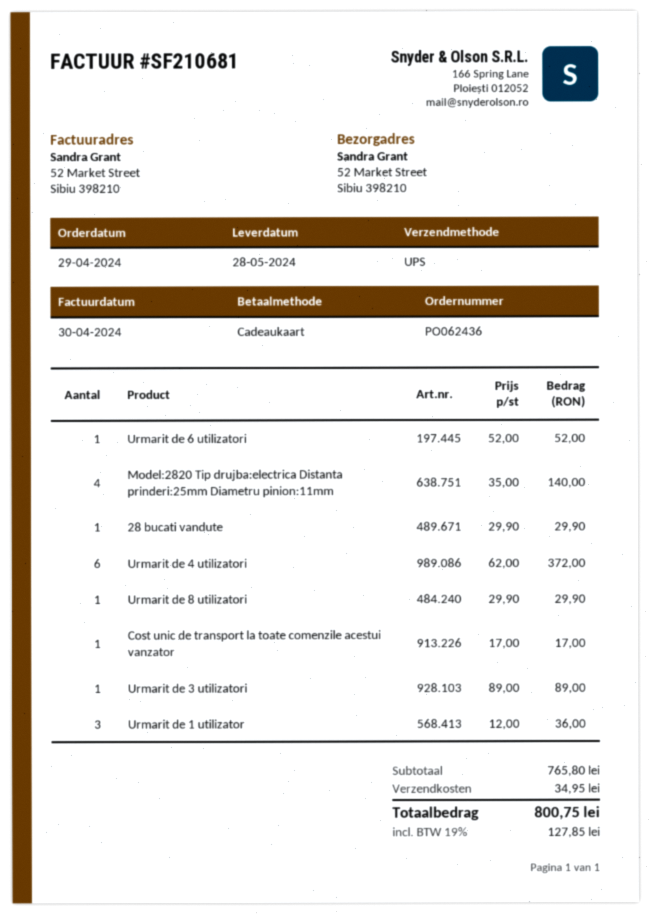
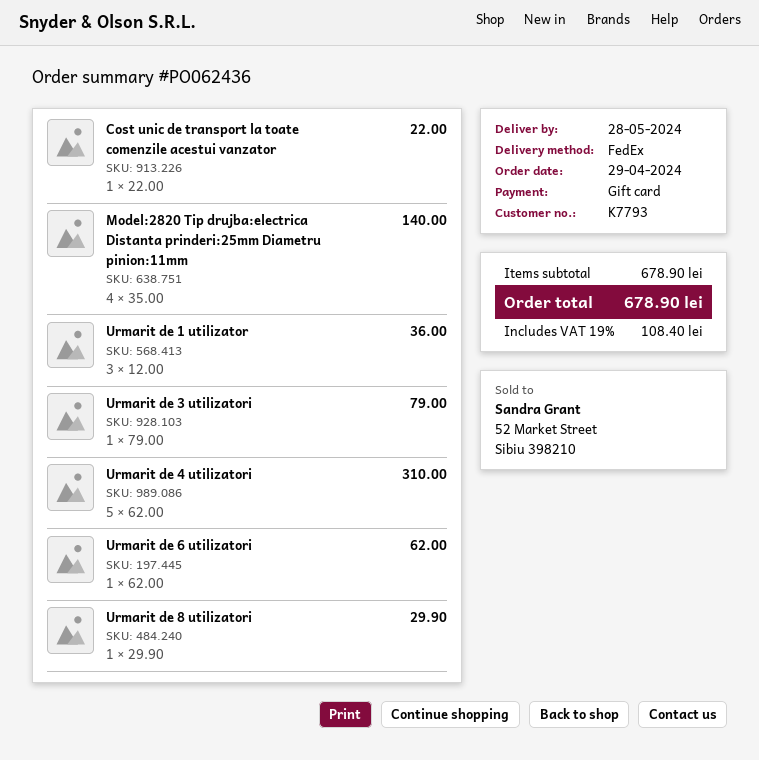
shipping method: UPS -> FedEx
Urmarit de 6 utilizatori: 1 x 52.00 = 52.00 -> 1 x 62.00 = 62.00
28 bucati vandute: 1 x 29.90 = 29.90 -> none
Urmarit de 4 utilizatori: 6 x 62.00 = 372.00 -> 5 x 62.00 = 310.00
Cost unic de transport la toate comenzile acestui vanzator: 1 x 17.00 = 17.00 -> 1 x 22.00 = 22.00
Urmarit de 3 utilizatori: 1 x 89.00 = 89.00 -> 1 x 79.00 = 79.00
subtotal: 765.80 -> 678.90
shipping: 34.95 -> none
tax: 19% = 127.85 -> 19% = 108.40
total: 800.75 -> 678.90

